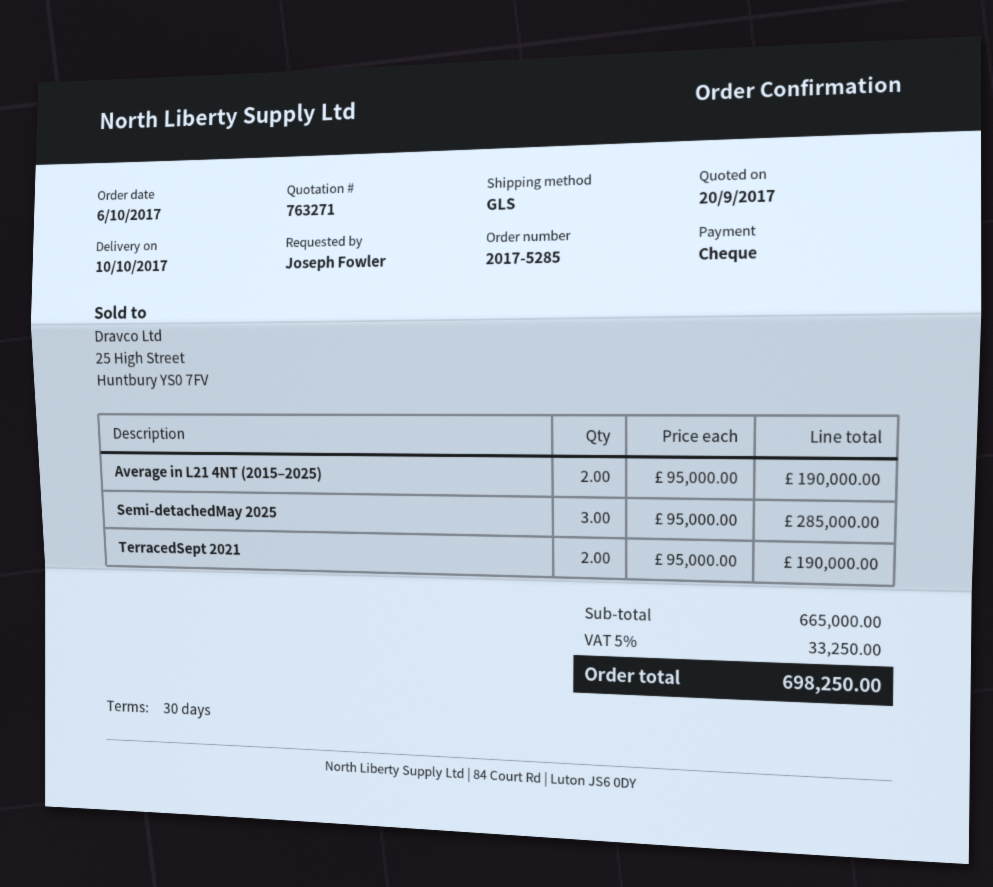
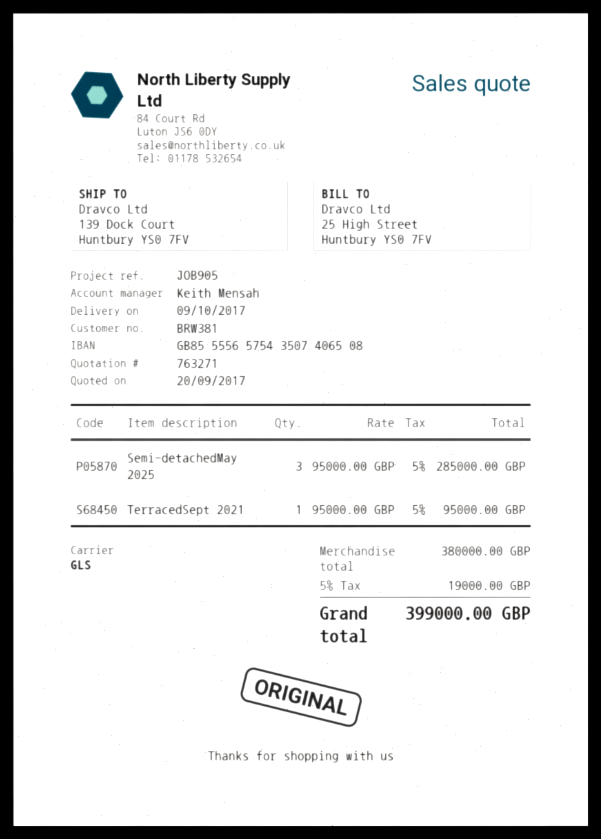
delivery date: 2017-10-10 -> 2017-10-09
Average in L21 4NT (2015–2025): 2 x 95000.00 = 190000.00 -> none
TerracedSept 2021: 2 x 95000.00 = 190000.00 -> 1 x 95000.00 = 95000.00
subtotal: 665000.00 -> 380000.00
tax: 5% = 33250.00 -> 5% = 19000.00
total: 698250.00 -> 399000.00

